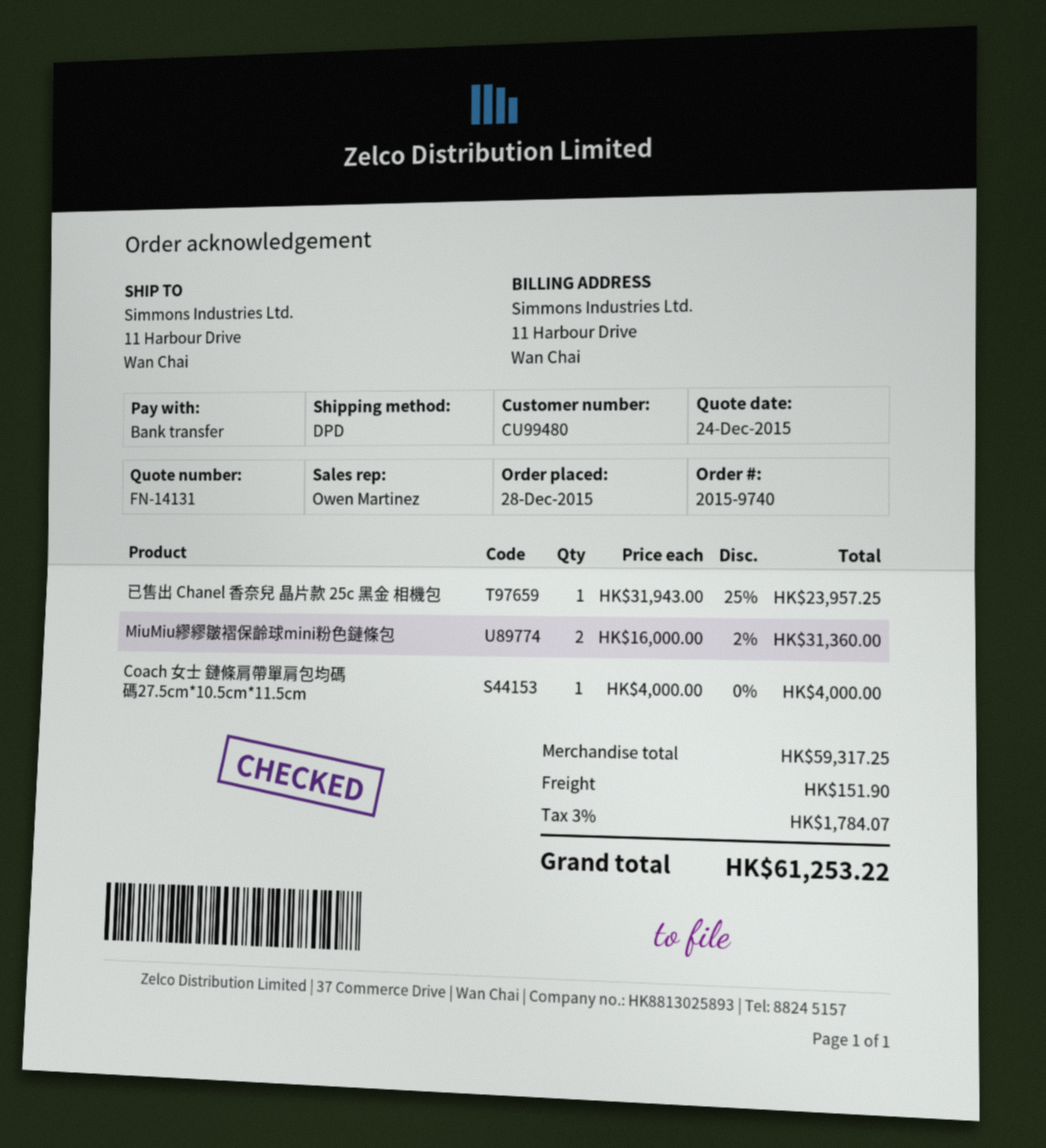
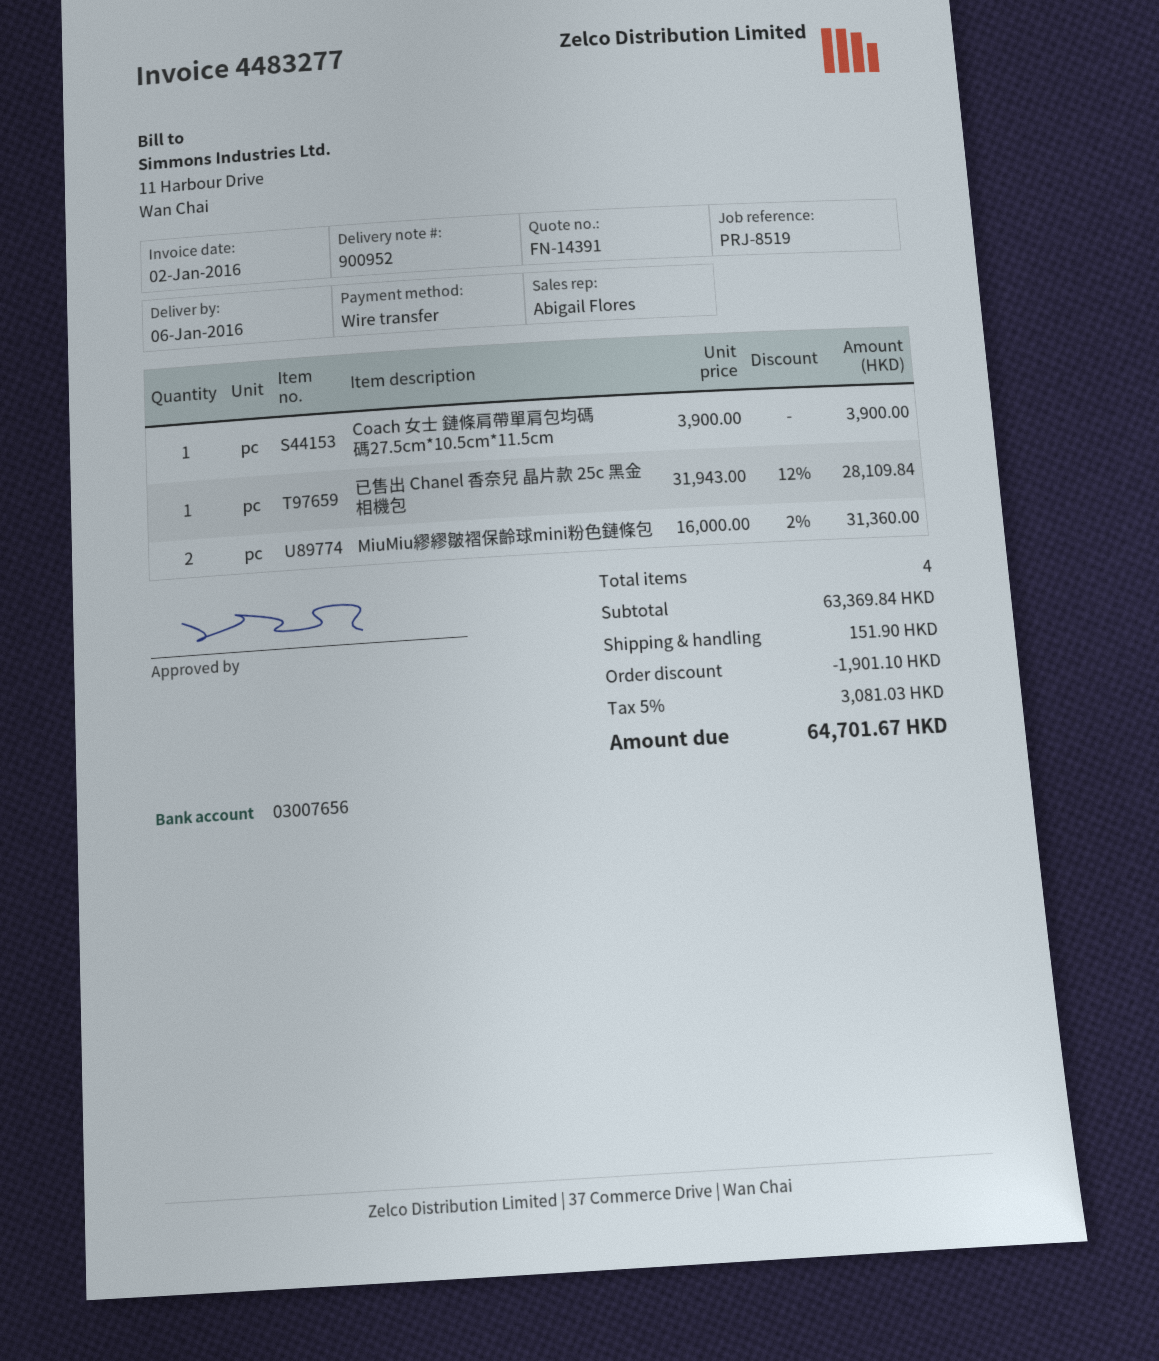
quote number: FN-14131 -> FN-14391
sales rep: Owen Martinez -> Abigail Flores
已售出 Chanel 香奈兒 晶片款 25c 黑金 相機包: 1 x 31943.00 - 25% = 23957.25 -> 1 x 31943.00 - 12% = 28109.84
Coach 女士 鏈條肩帶單肩包均碼碼27.5cm*10.5cm*11.5cm: 1 x 4000.00 = 4000.00 -> 1 x 3900.00 = 3900.00
subtotal: 59317.25 -> 63369.84
discount: none -> 1901.10
tax: 3% = 1784.07 -> 5% = 3081.03
total: 61253.22 -> 64701.67

